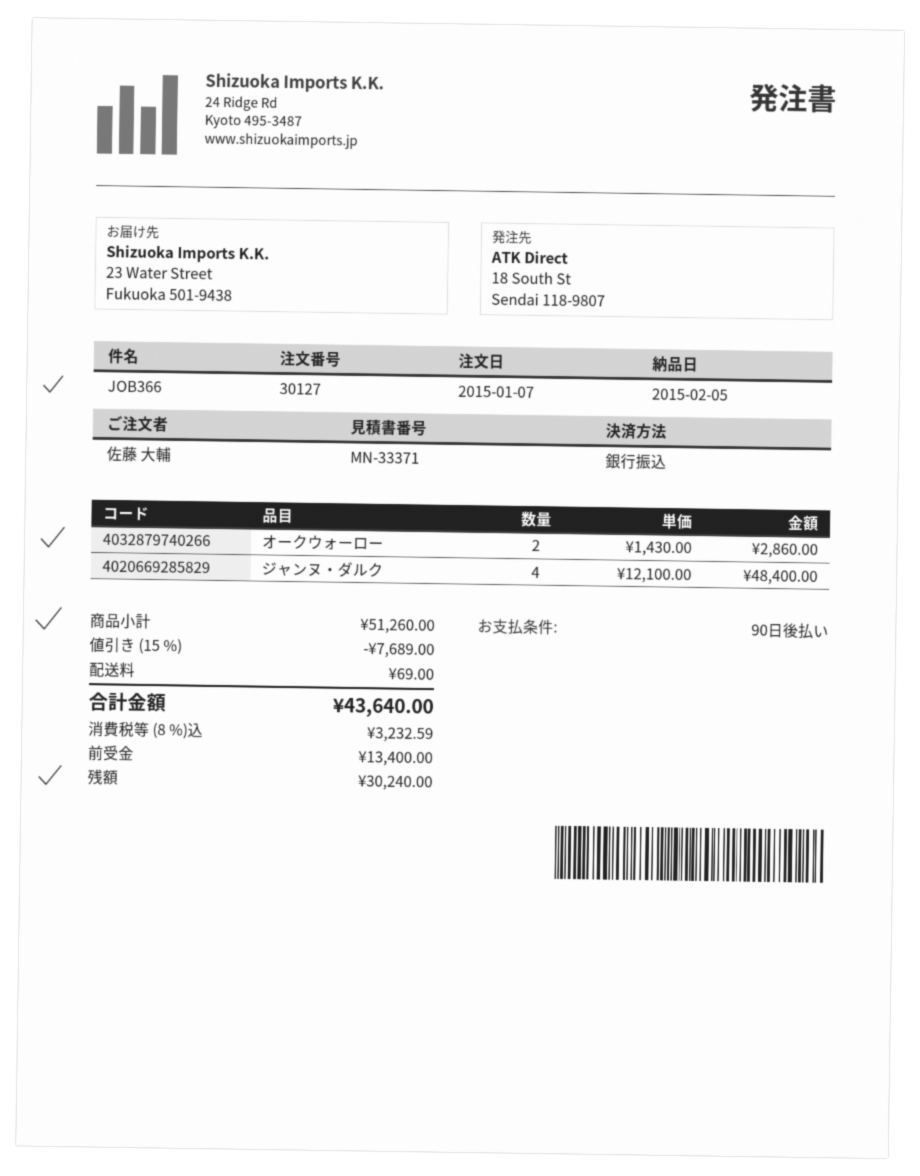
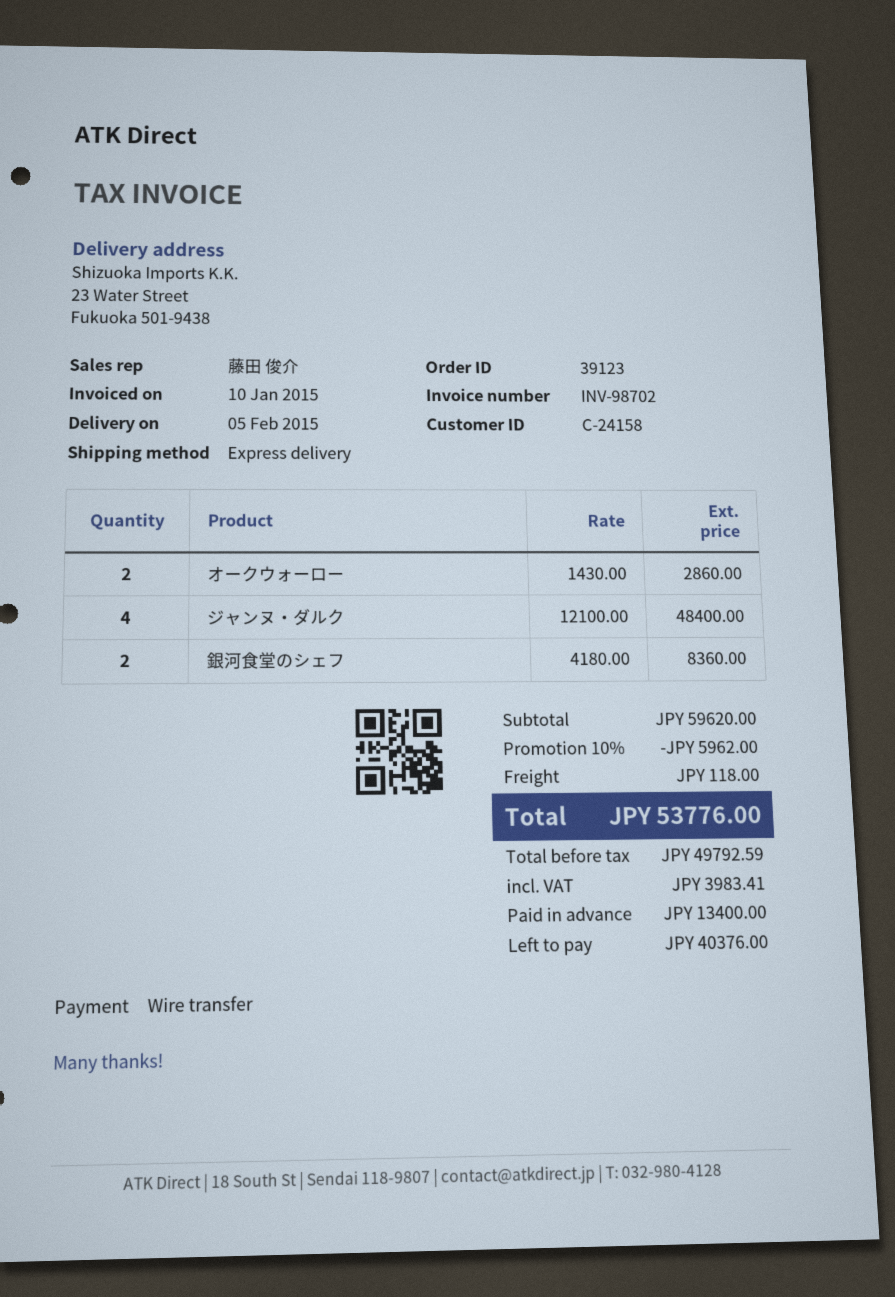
order number: 30127 -> 39123
銀河食堂のシェフ: none -> 2 x 4180.00 = 8360.00
subtotal: 51260.00 -> 59620.00
discount: 15% = 7689.00 -> 10% = 5962.00
shipping: 69.00 -> 118.00
tax: 3232.59 -> 3983.41
total: 43640.00 -> 53776.00
balance: 30240.00 -> 40376.00

